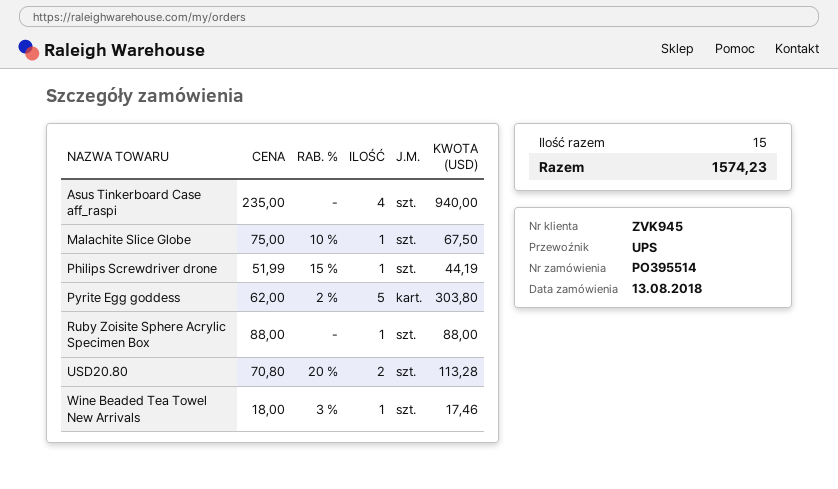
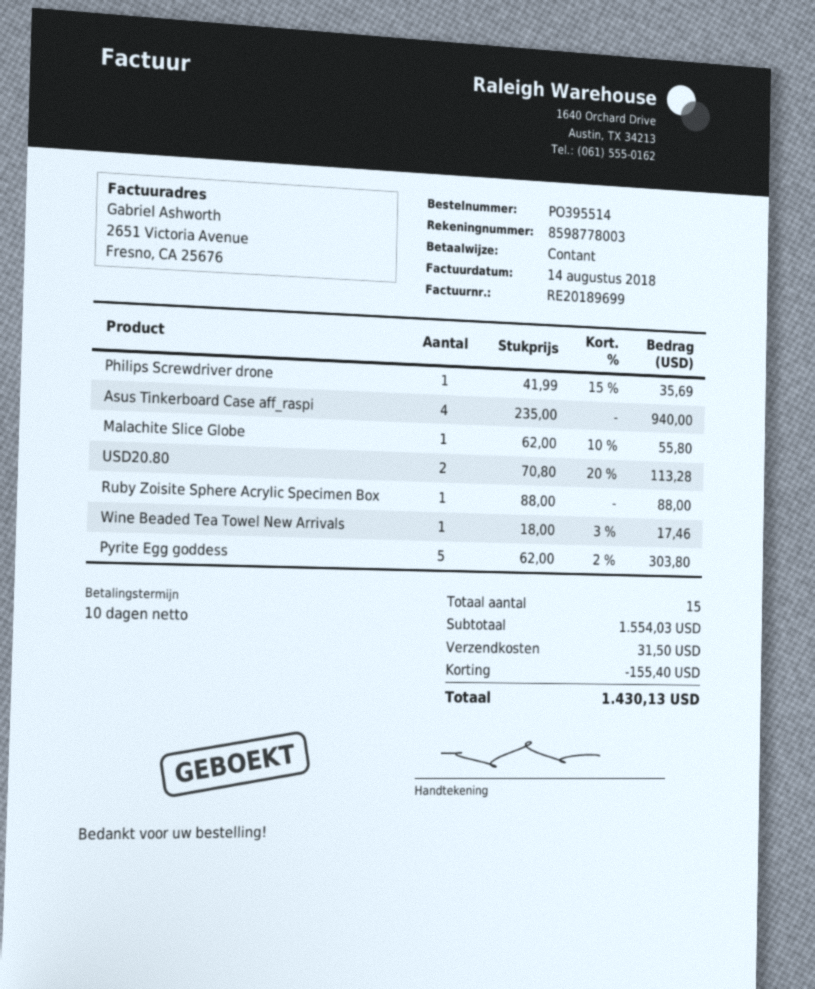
Malachite Slice Globe: 1 x 75.00 - 10% = 67.50 -> 1 x 62.00 - 10% = 55.80
Philips Screwdriver drone: 1 x 51.99 - 15% = 44.19 -> 1 x 41.99 - 15% = 35.69
discount: none -> 155.40
shipping: none -> 31.50
total: 1574.23 -> 1430.13

